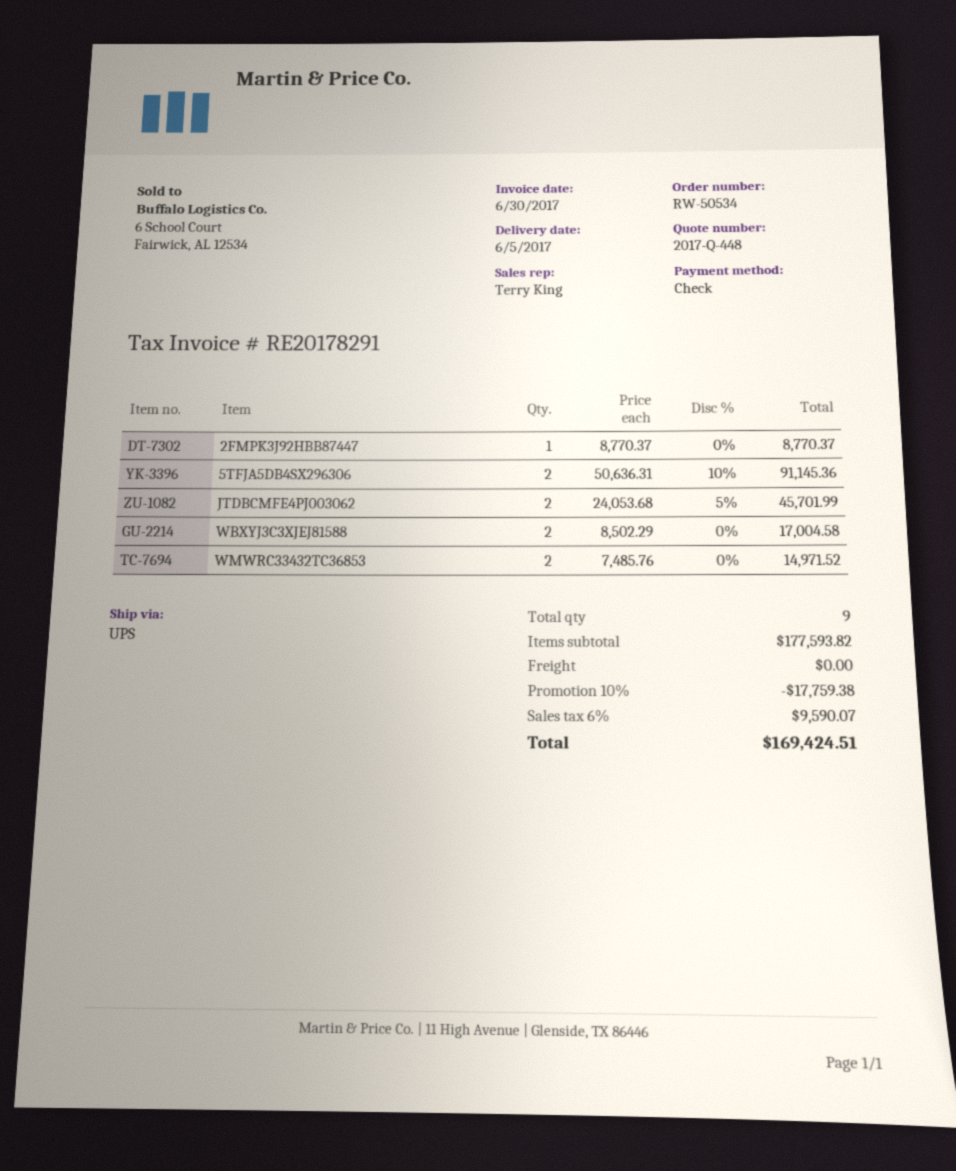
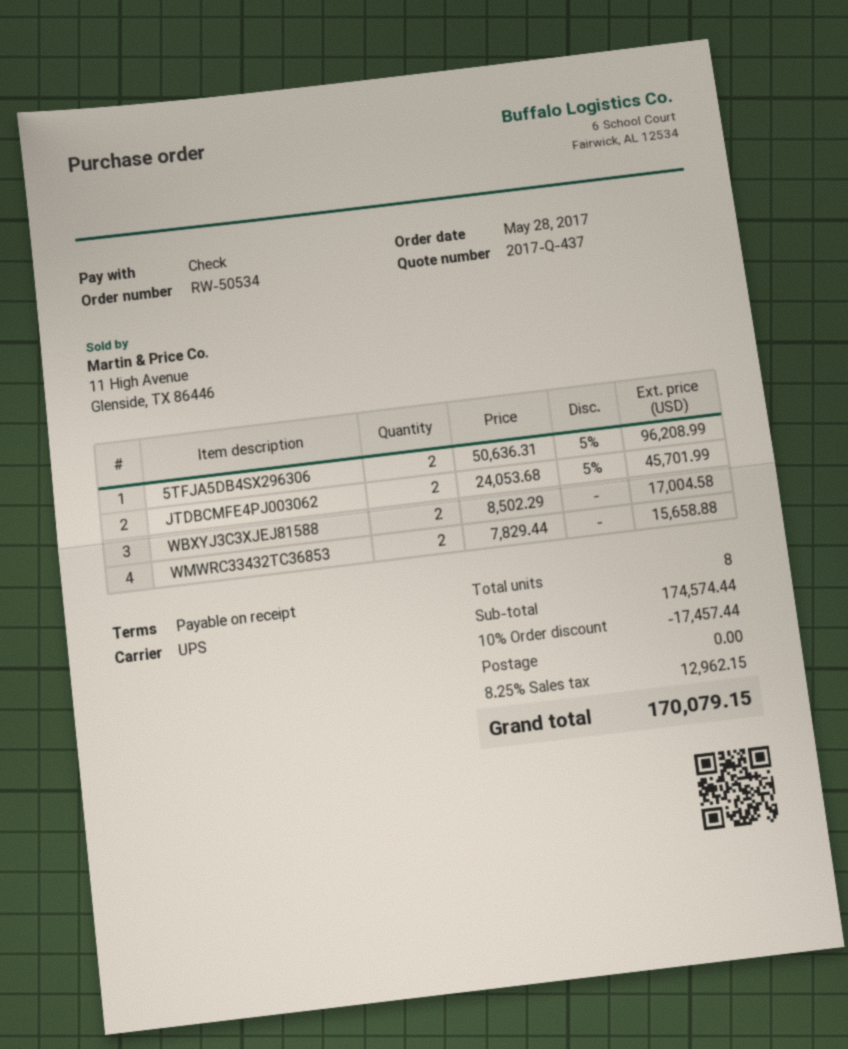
quote number: 2017-Q-448 -> 2017-Q-437
2FMPK3J92HBB87447: 1 x 8770.37 = 8770.37 -> none
5TFJA5DB4SX296306: 2 x 50636.31 - 10% = 91145.36 -> 2 x 50636.31 - 5% = 96208.99
WMWRC33432TC36853: 2 x 7485.76 = 14971.52 -> 2 x 7829.44 = 15658.88
total quantity: 9 -> 8
subtotal: 177593.82 -> 174574.44
discount: 10% = 17759.38 -> 10% = 17457.44
tax: 6% = 9590.07 -> 8.25% = 12962.15
total: 169424.51 -> 170079.15

